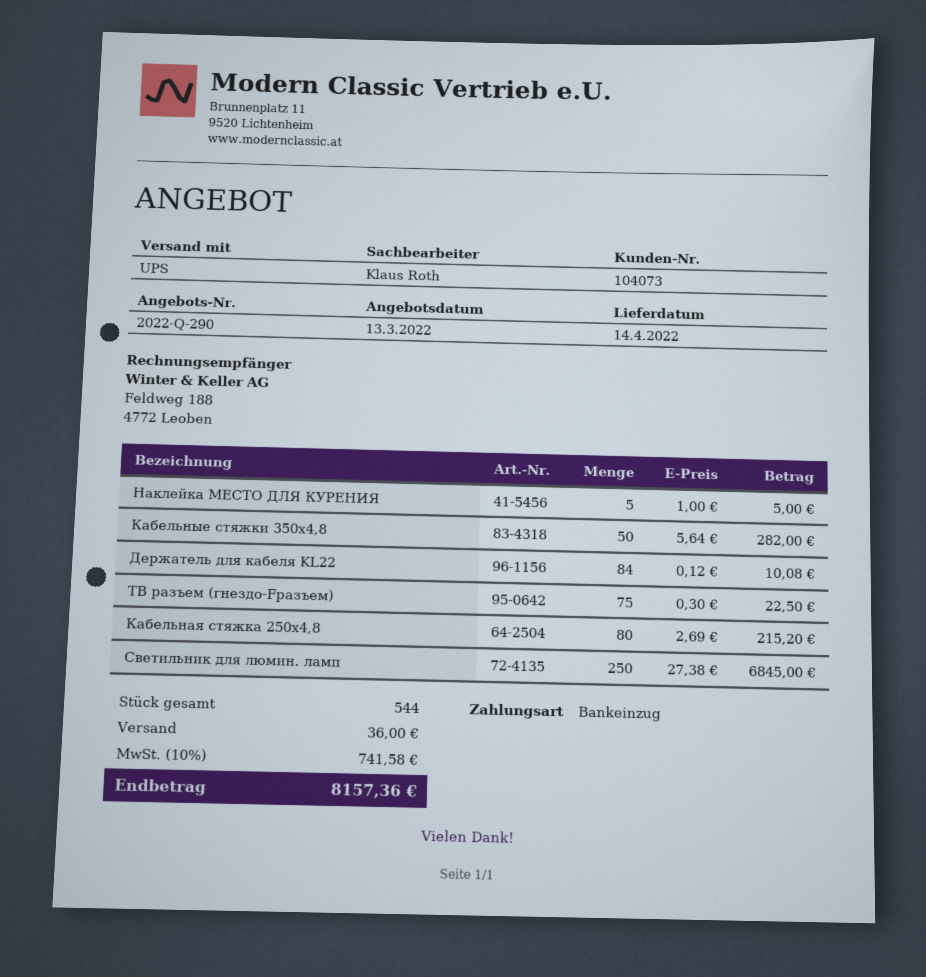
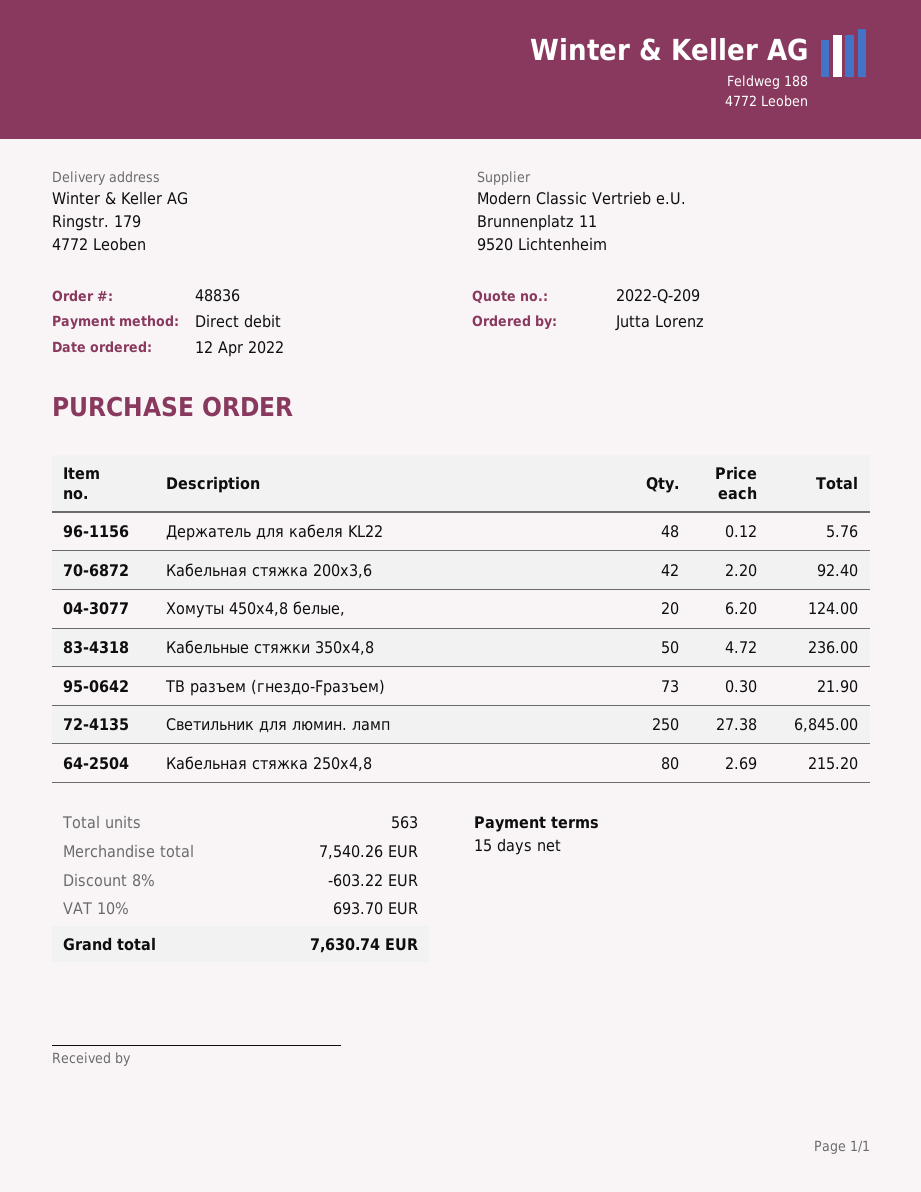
quote number: 2022-Q-290 -> 2022-Q-209
Наклейка МЕСТО ДЛЯ КУРЕНИЯ: 5 x 1.00 = 5.00 -> none
Кабельные стяжки 350x4,8: 50 x 5.64 = 282.00 -> 50 x 4.72 = 236.00
Держатель для кабеля KL22: 84 x 0.12 = 10.08 -> 48 x 0.12 = 5.76
ТВ разъем (гнездо-Fразъем): 75 x 0.30 = 22.50 -> 73 x 0.30 = 21.90
Кабельная стяжка 200x3,6: none -> 42 x 2.20 = 92.40
Хомуты 450x4,8 белые,: none -> 20 x 6.20 = 124.00
total quantity: 544 -> 563
discount: none -> 8% = 603.22
shipping: 36.00 -> none
tax: 10% = 741.58 -> 10% = 693.70
total: 8157.36 -> 7630.74

